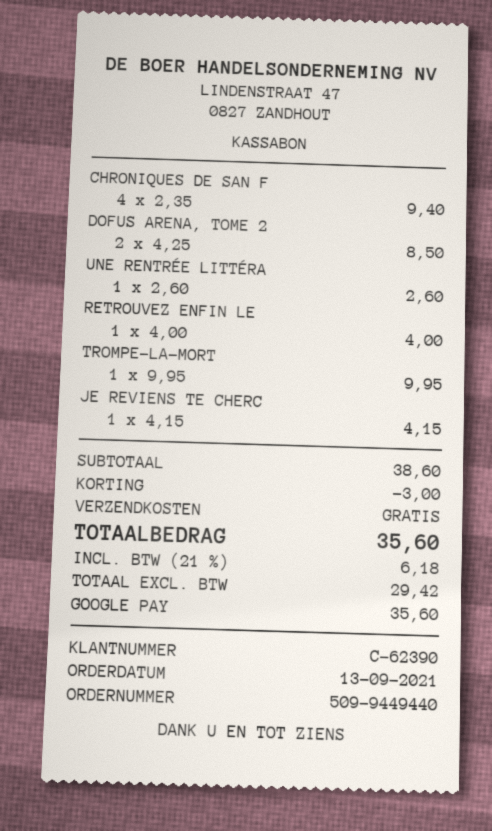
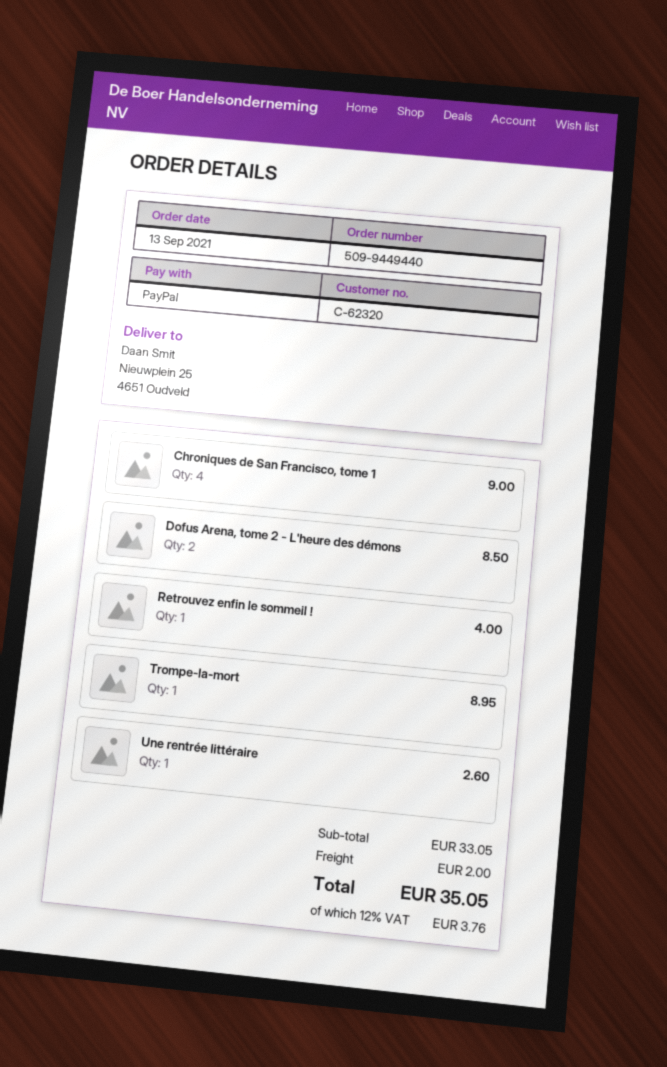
customer number: C-62390 -> C-62320
payment method: Google Pay -> PayPal
CHRONIQUES DE SAN F: 4 for 9.40 -> 4 for 9.00
TROMPE-LA-MORT: 1 for 9.95 -> 1 for 8.95
JE REVIENS TE CHERC: 1 for 4.15 -> none
subtotal: 38.60 -> 33.05
discount: 3.00 -> none
shipping: 0.00 -> 2.00
tax: 21% = 6.18 -> 12% = 3.76
total: 35.60 -> 35.05

